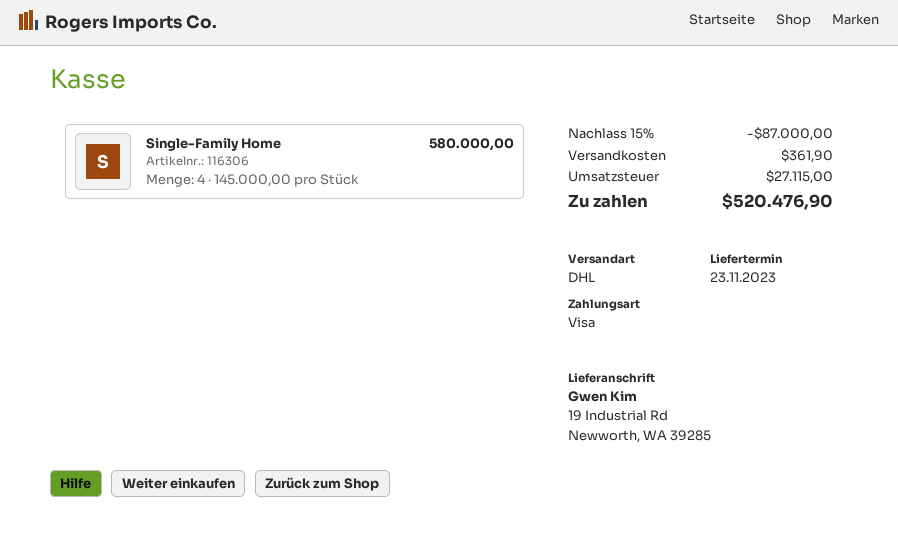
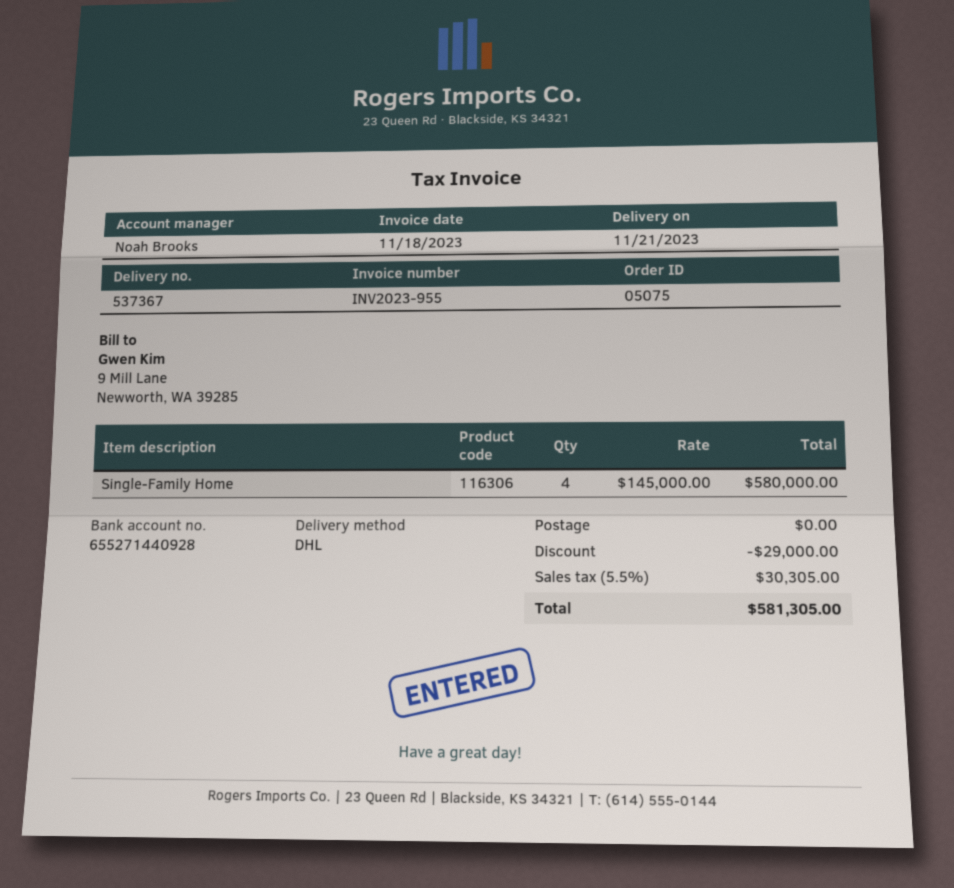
delivery date: 2023-11-23 -> 2023-11-21
discount: 87000.00 -> 29000.00
shipping: 361.90 -> 0.00
tax: 27115.00 -> 30305.00
total: 520476.90 -> 581305.00

